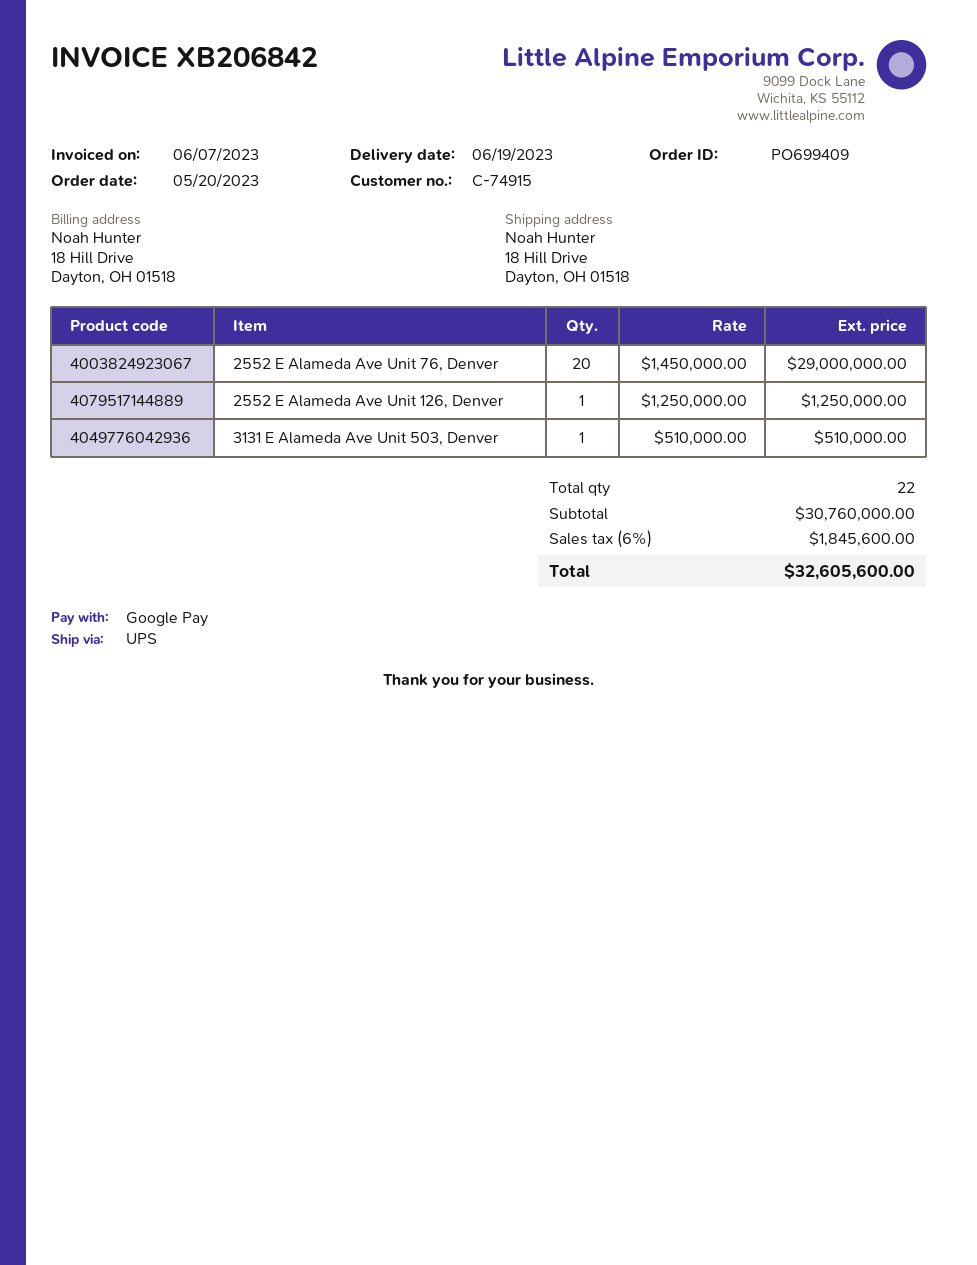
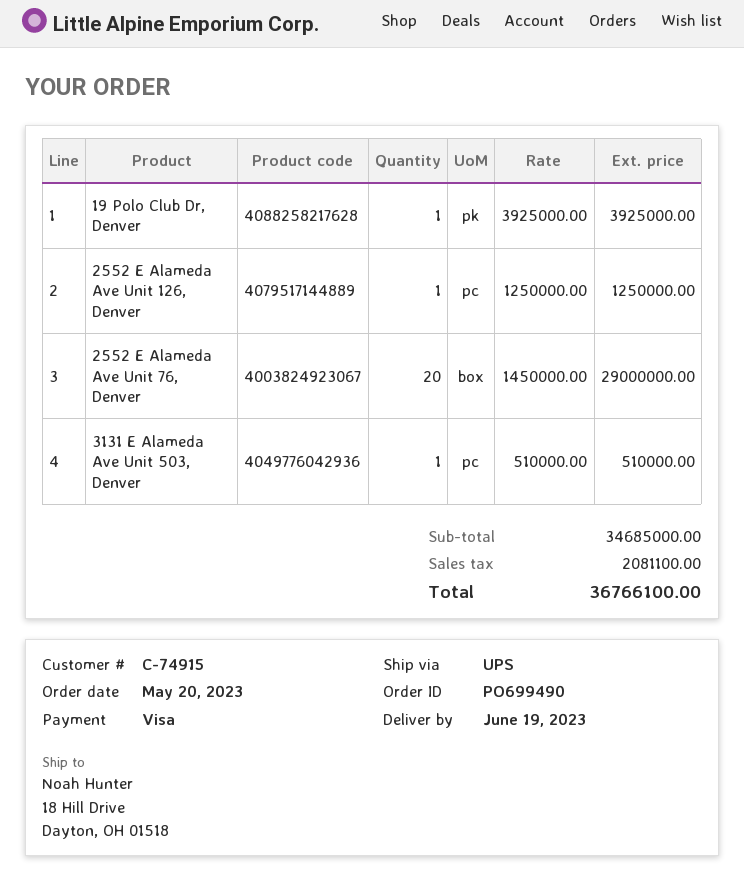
order number: PO699409 -> PO699490
payment method: Google Pay -> Visa
19 Polo Club Dr, Denver: none -> 1 x 3925000.00 = 3925000.00
subtotal: 30760000.00 -> 34685000.00
tax: 1845600.00 -> 2081100.00
total: 32605600.00 -> 36766100.00

